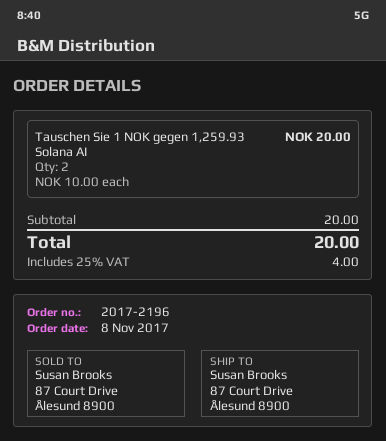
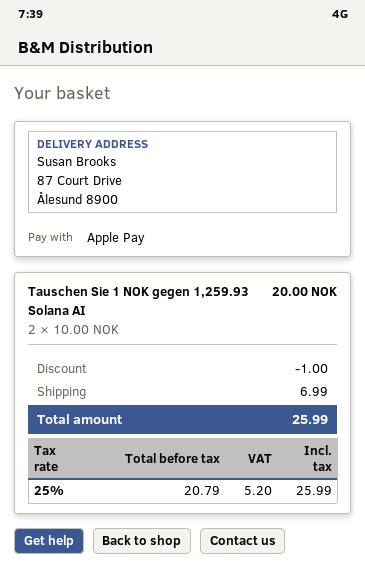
discount: none -> 1.00
shipping: none -> 6.99
tax: 25% = 4.00 -> 25% = 5.20
total: 20.00 -> 25.99

